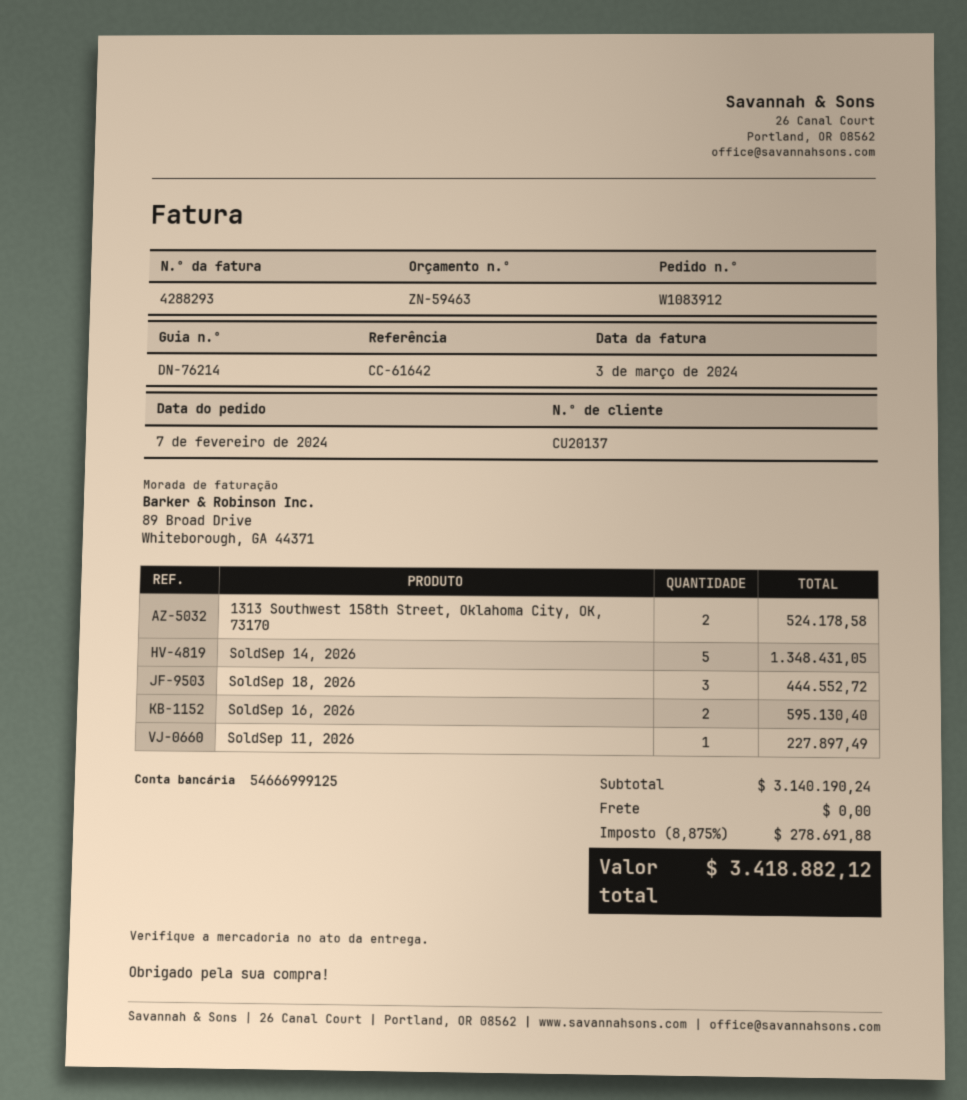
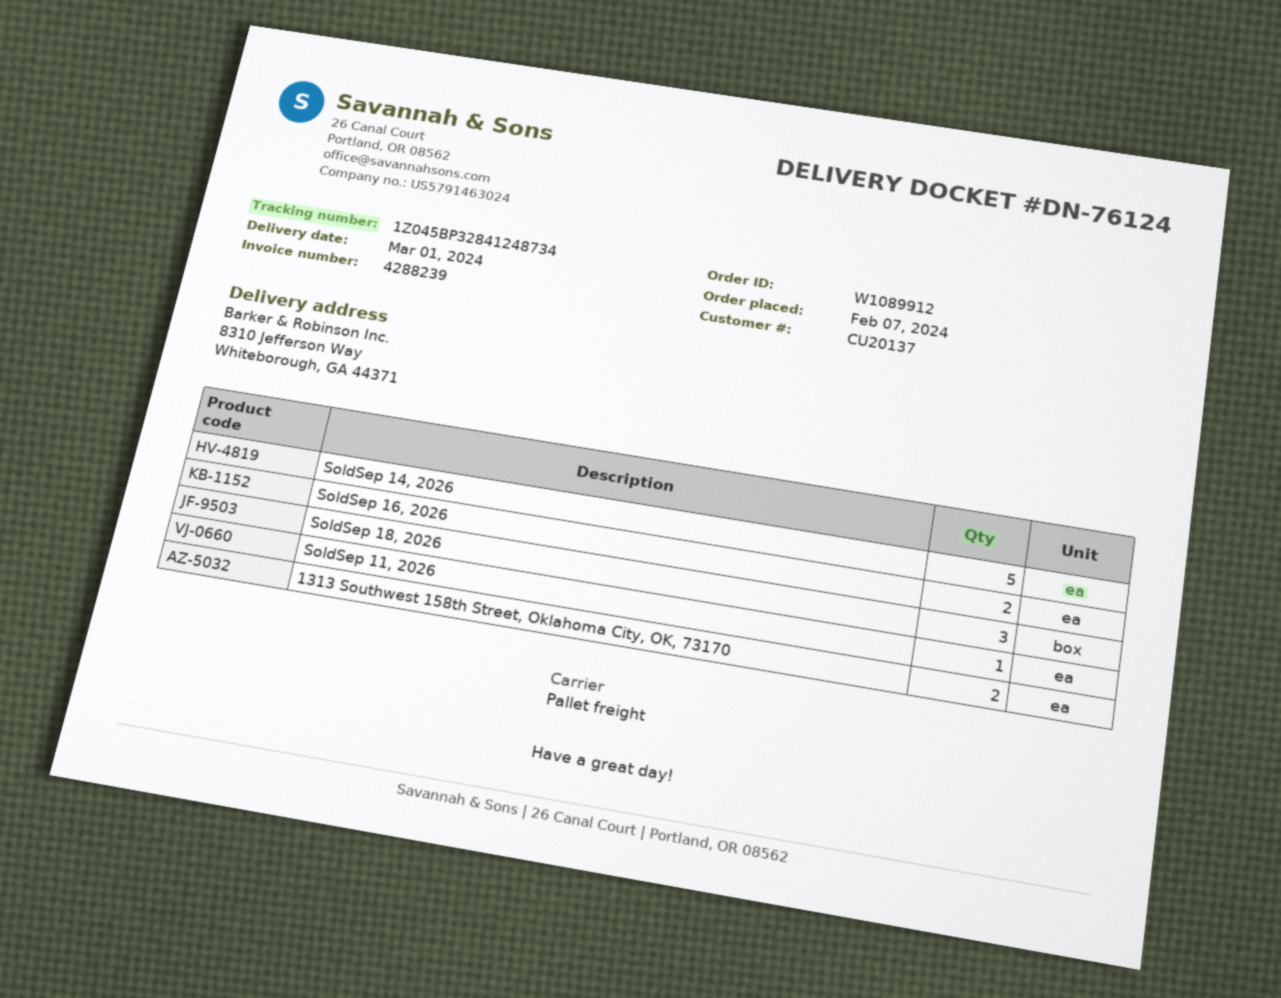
order number: W1083912 -> W1089912
delivery note number: DN-76214 -> DN-76124
invoice number: 4288293 -> 4288239

